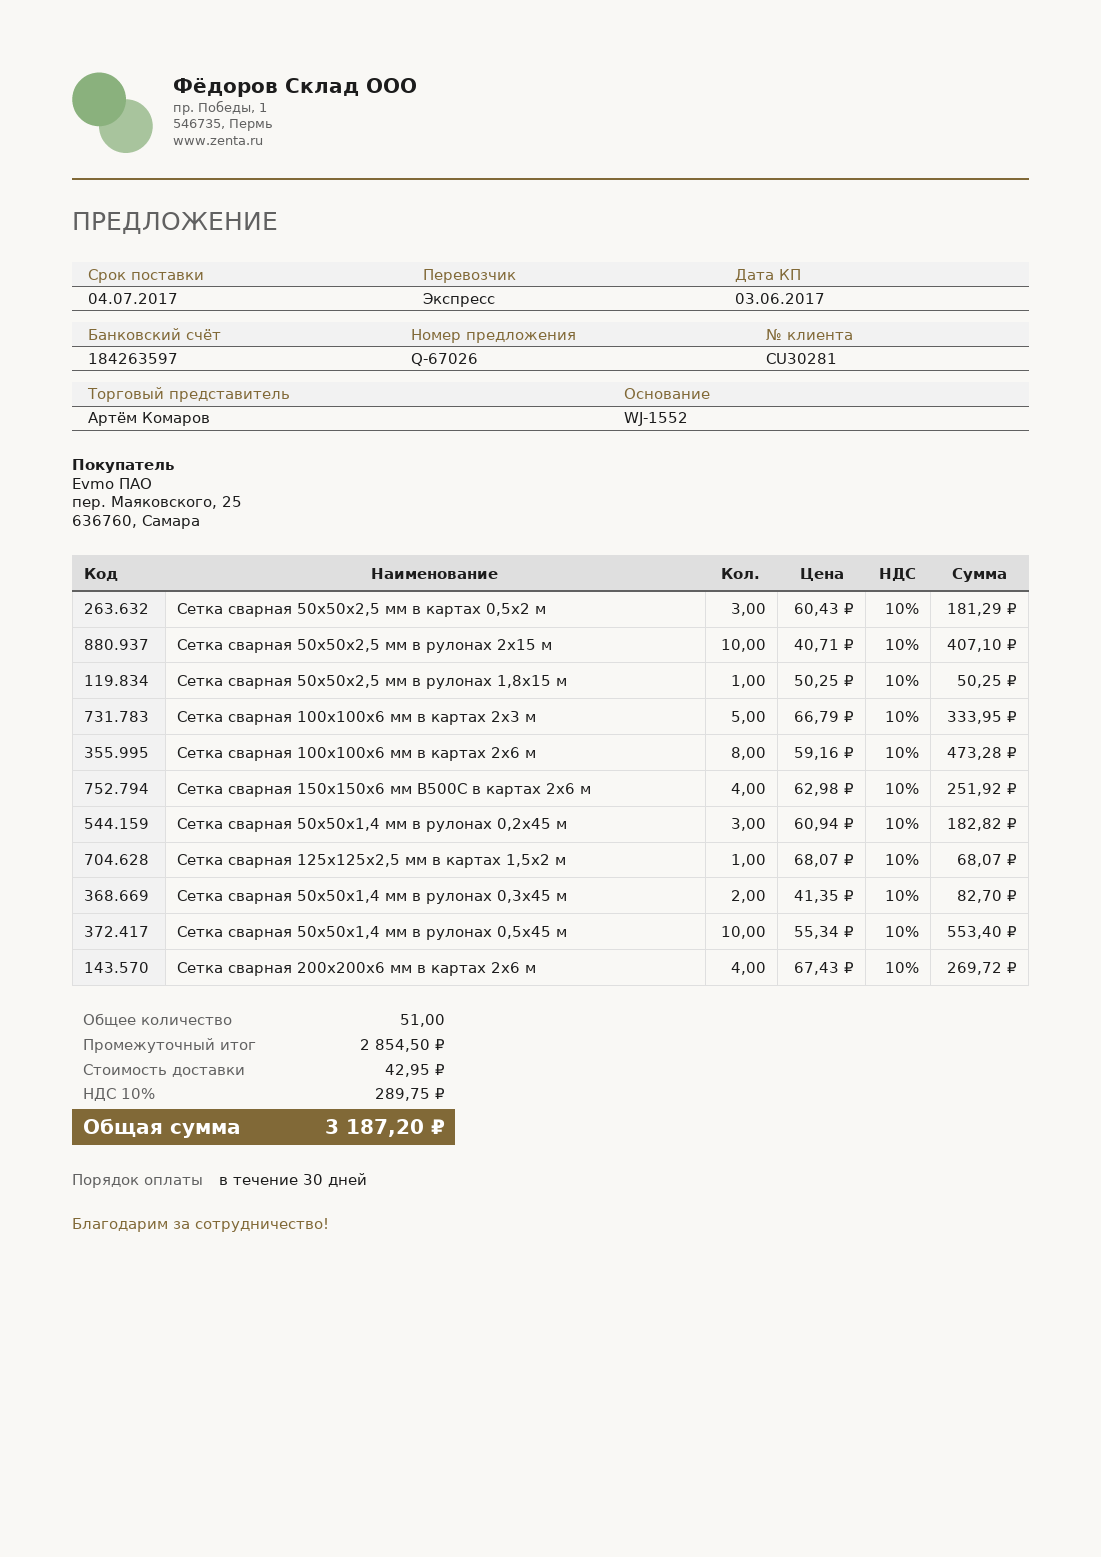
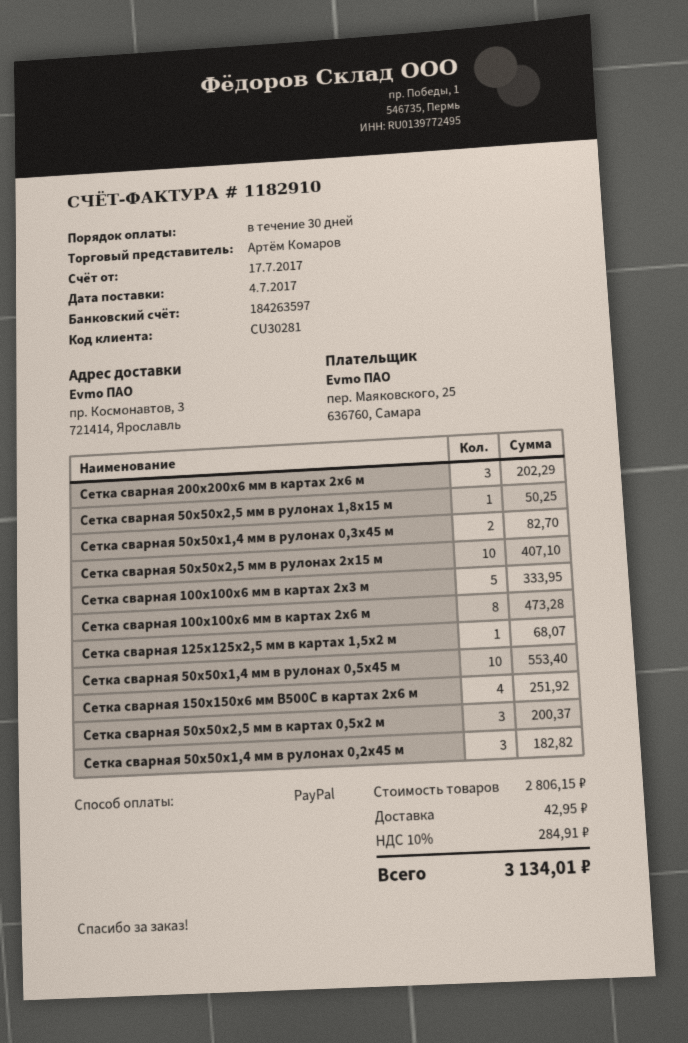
Сетка сварная 50х50х2,5 мм в картах 0,5х2 м: 3 for 181.29 -> 3 for 200.37
Сетка сварная 200х200х6 мм в картах 2х6 м: 4 for 269.72 -> 3 for 202.29
subtotal: 2854.50 -> 2806.15
tax: 10% = 289.75 -> 10% = 284.91
total: 3187.20 -> 3134.01

